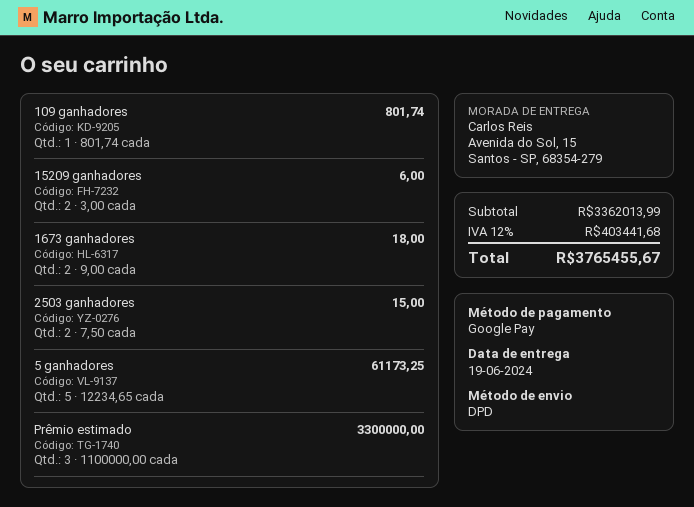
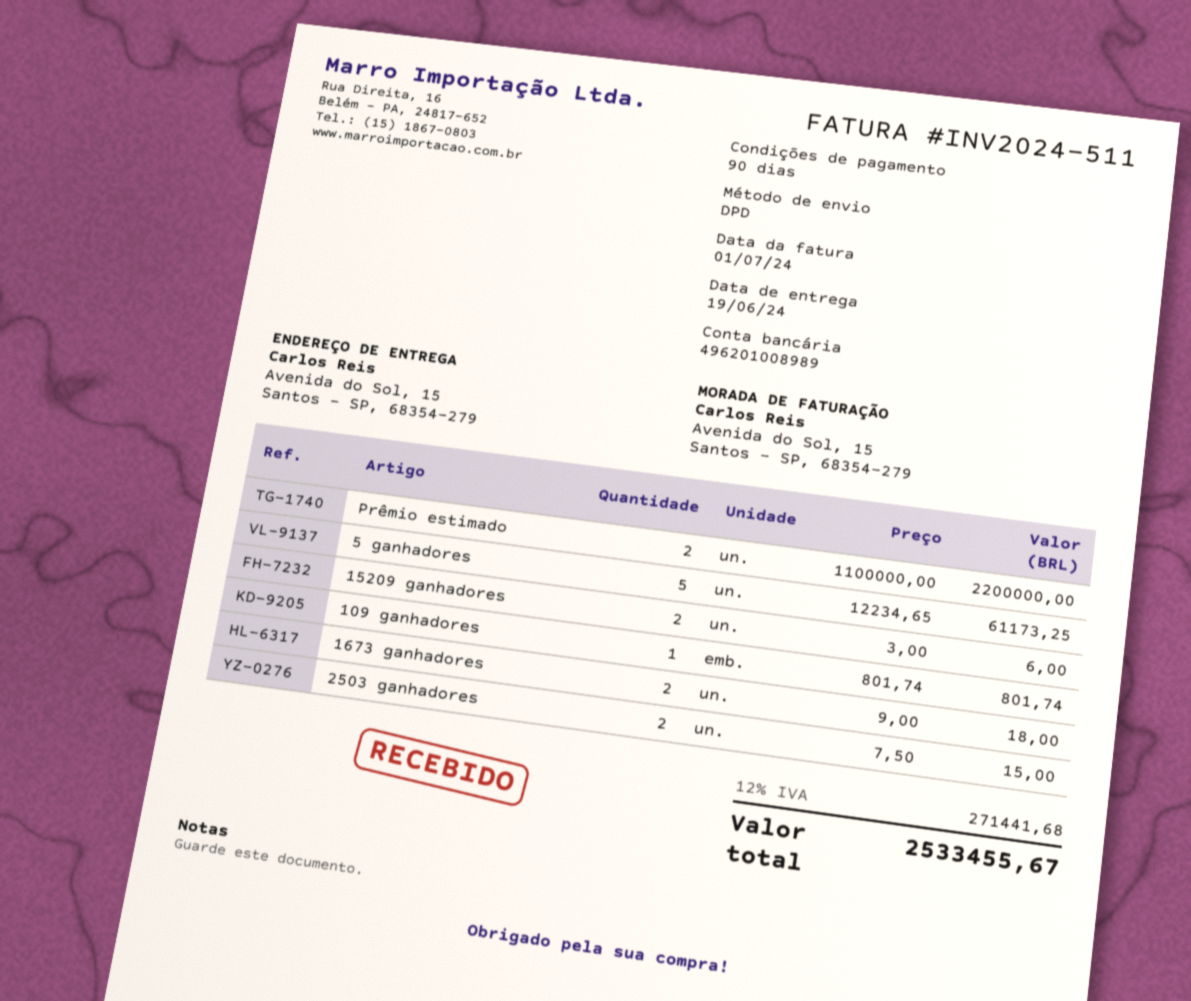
Prêmio estimado: 3 x 1100000.00 = 3300000.00 -> 2 x 1100000.00 = 2200000.00
tax: 12% = 403441.68 -> 12% = 271441.68
total: 3765455.67 -> 2533455.67

